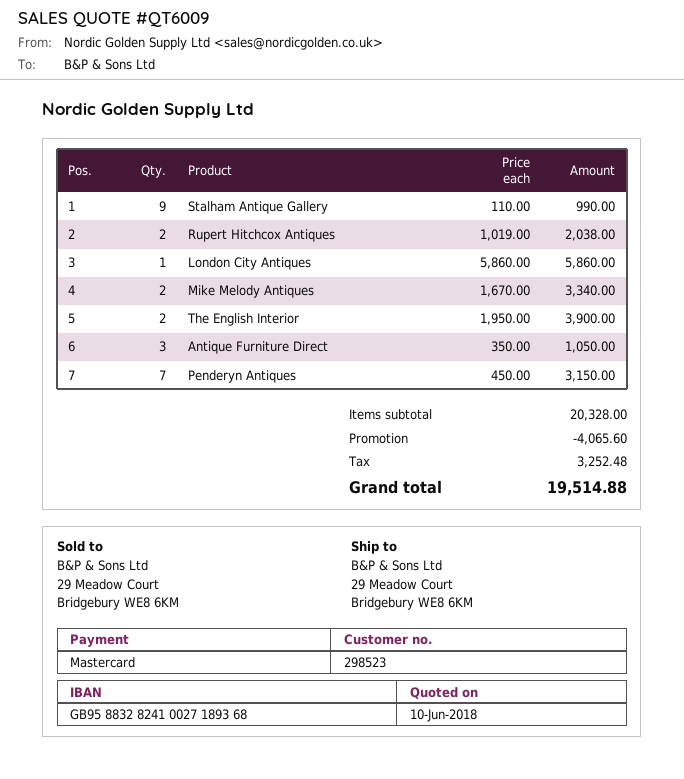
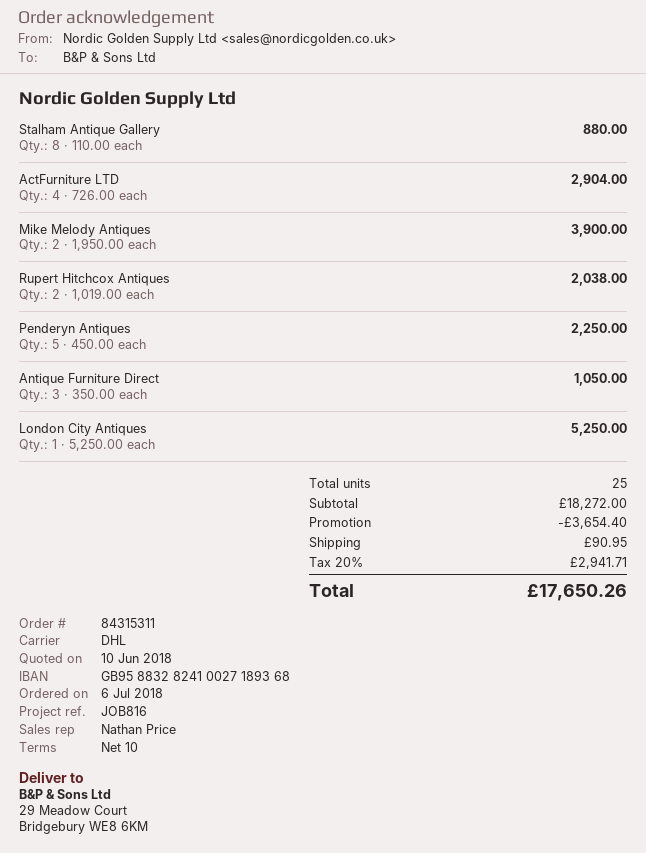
Stalham Antique Gallery: 9 x 110.00 = 990.00 -> 8 x 110.00 = 880.00
London City Antiques: 1 x 5860.00 = 5860.00 -> 1 x 5250.00 = 5250.00
Mike Melody Antiques: 2 x 1670.00 = 3340.00 -> 2 x 1950.00 = 3900.00
The English Interior: 2 x 1950.00 = 3900.00 -> none
Penderyn Antiques: 7 x 450.00 = 3150.00 -> 5 x 450.00 = 2250.00
ActFurniture LTD: none -> 4 x 726.00 = 2904.00
subtotal: 20328.00 -> 18272.00
discount: 4065.60 -> 3654.40
shipping: none -> 90.95
tax: 3252.48 -> 2941.71
total: 19514.88 -> 17650.26

